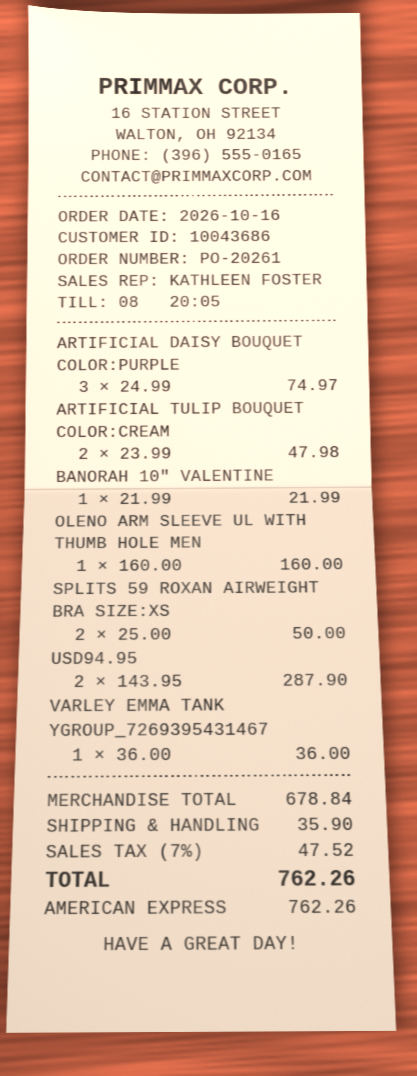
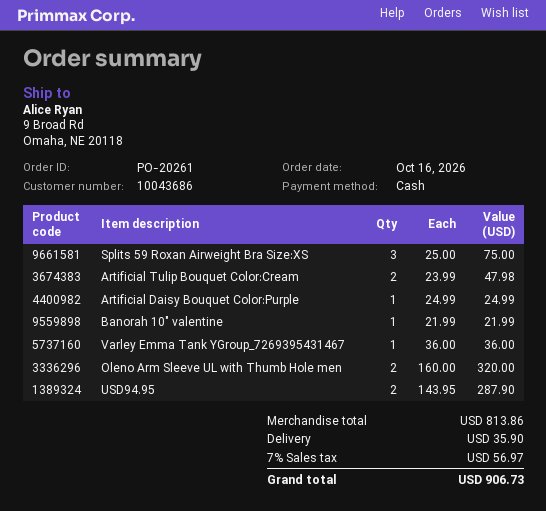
payment method: American Express -> cash
ARTIFICIAL DAISY BOUQUET COLOR:PURPLE: 3 x 24.99 = 74.97 -> 1 x 24.99 = 24.99
OLENO ARM SLEEVE UL WITH THUMB HOLE MEN: 1 x 160.00 = 160.00 -> 2 x 160.00 = 320.00
SPLITS 59 ROXAN AIRWEIGHT BRA SIZE:XS: 2 x 25.00 = 50.00 -> 3 x 25.00 = 75.00
subtotal: 678.84 -> 813.86
tax: 7% = 47.52 -> 7% = 56.97
total: 762.26 -> 906.73

